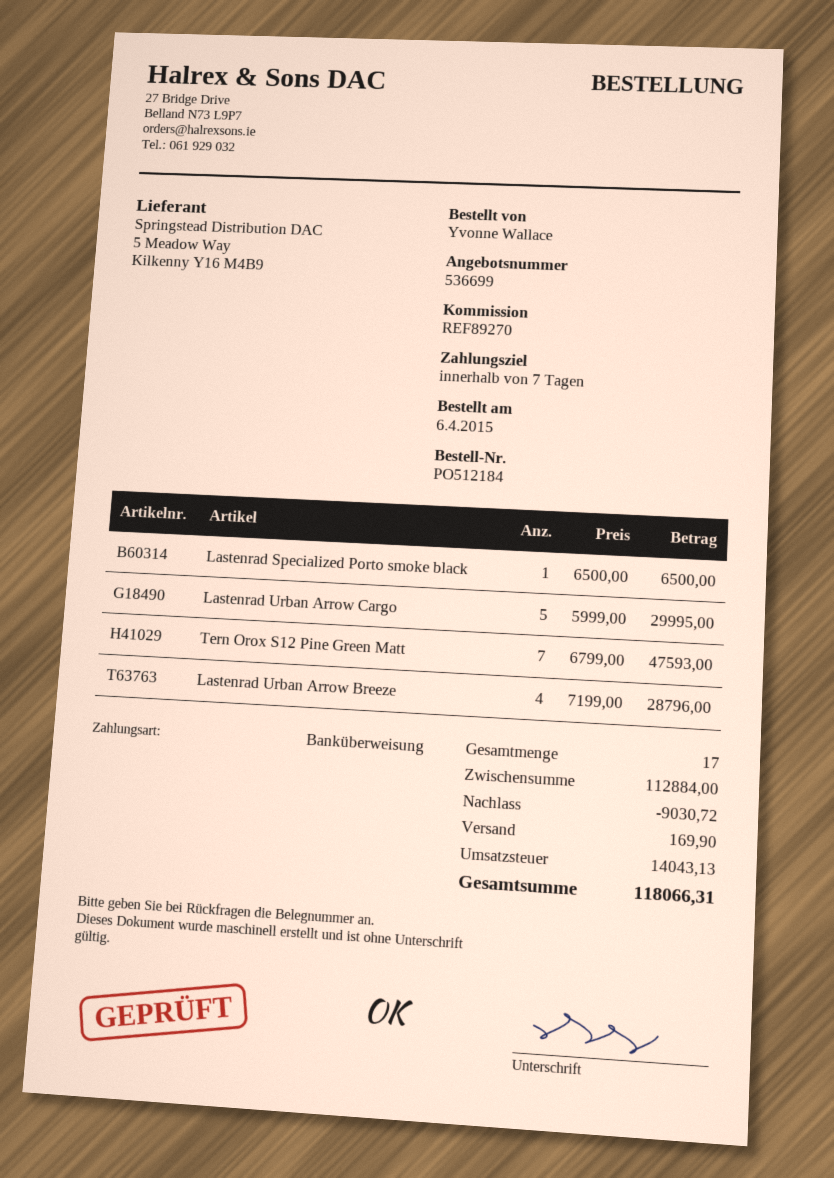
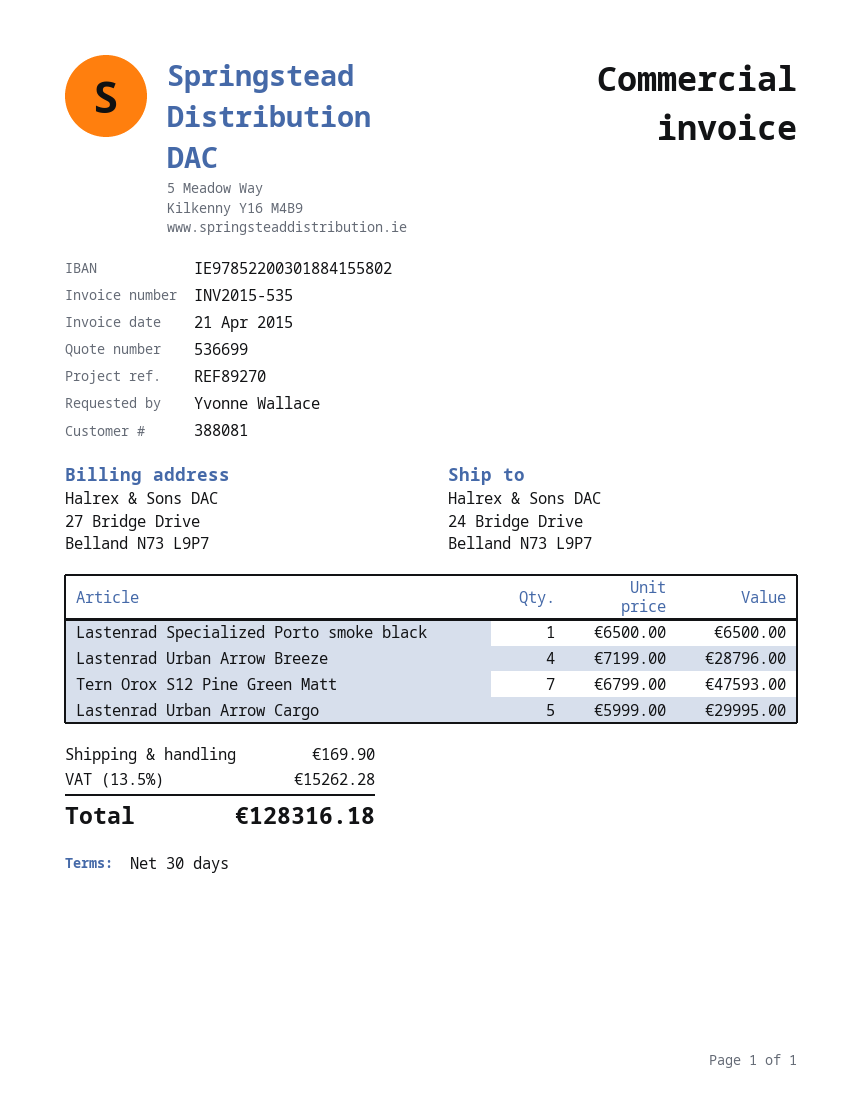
payment terms: 7 days -> 30 days
discount: 9030.72 -> none
tax: 14043.13 -> 15262.28
total: 118066.31 -> 128316.18

